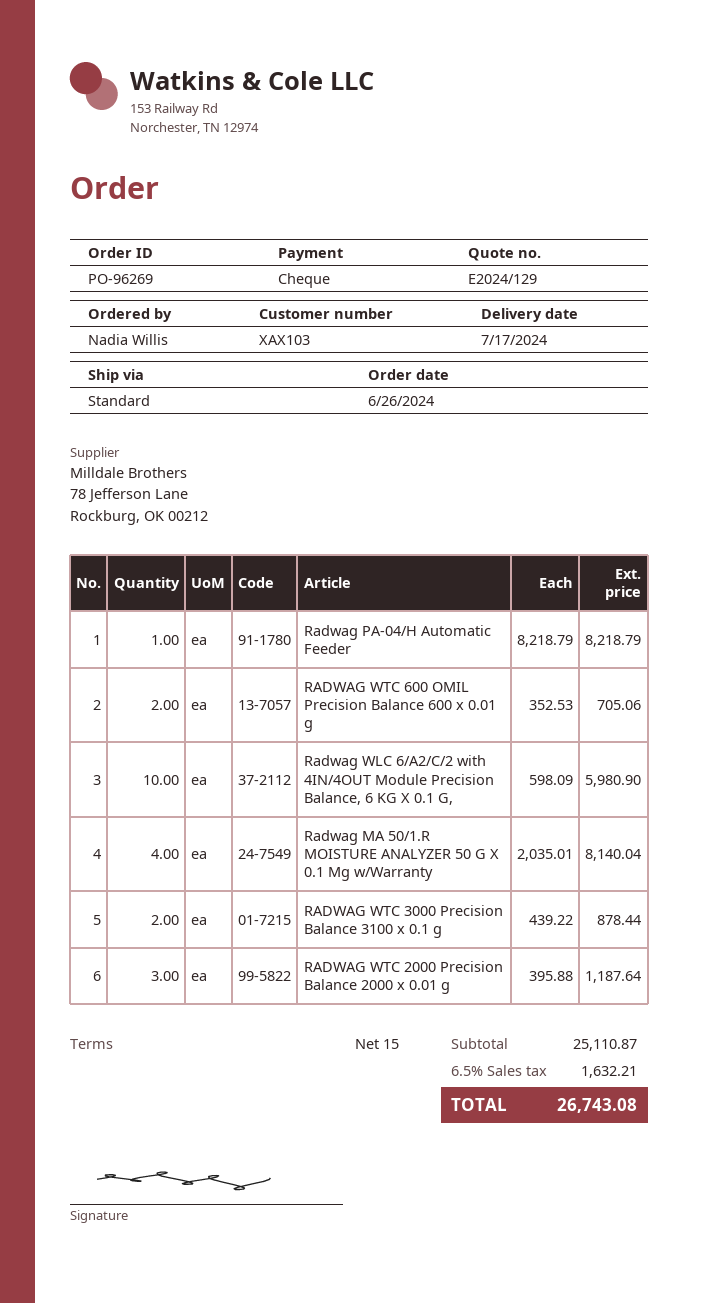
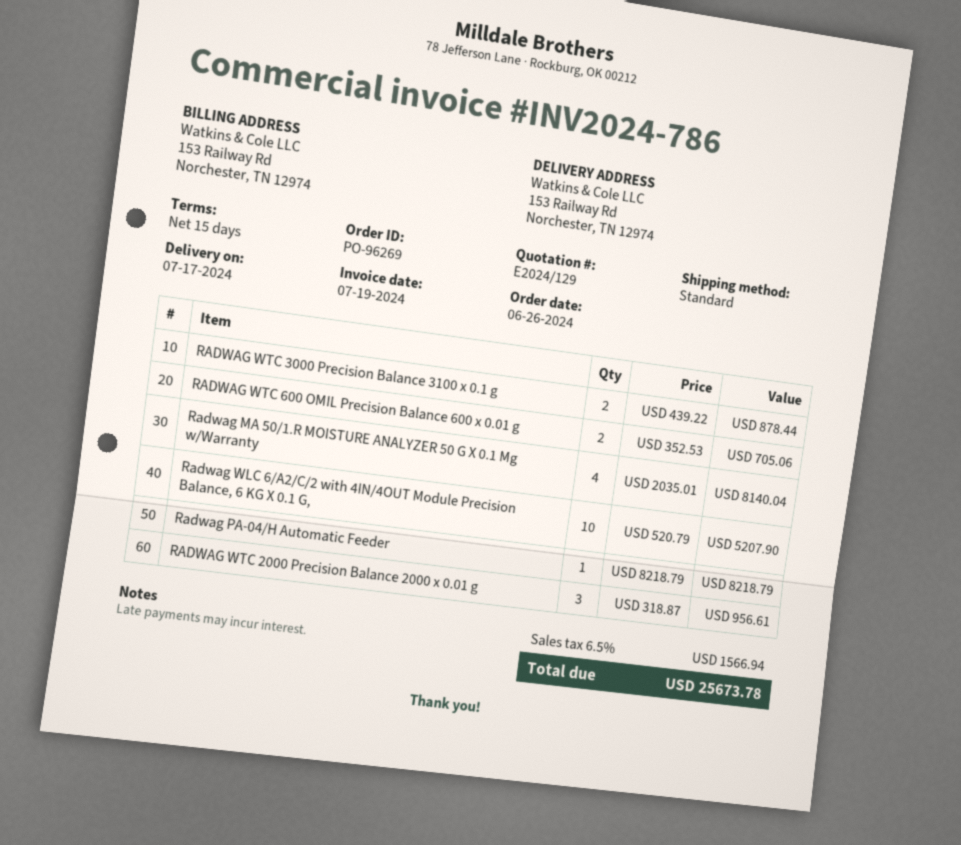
Radwag WLC 6/A2/C/2 with 4IN/4OUT Module Precision Balance, 6 KG X 0.1 G,: 10 x 598.09 = 5980.90 -> 10 x 520.79 = 5207.90
RADWAG WTC 2000 Precision Balance 2000 x 0.01 g: 3 x 395.88 = 1187.64 -> 3 x 318.87 = 956.61
tax: 6.5% = 1632.21 -> 6.5% = 1566.94
total: 26743.08 -> 25673.78

